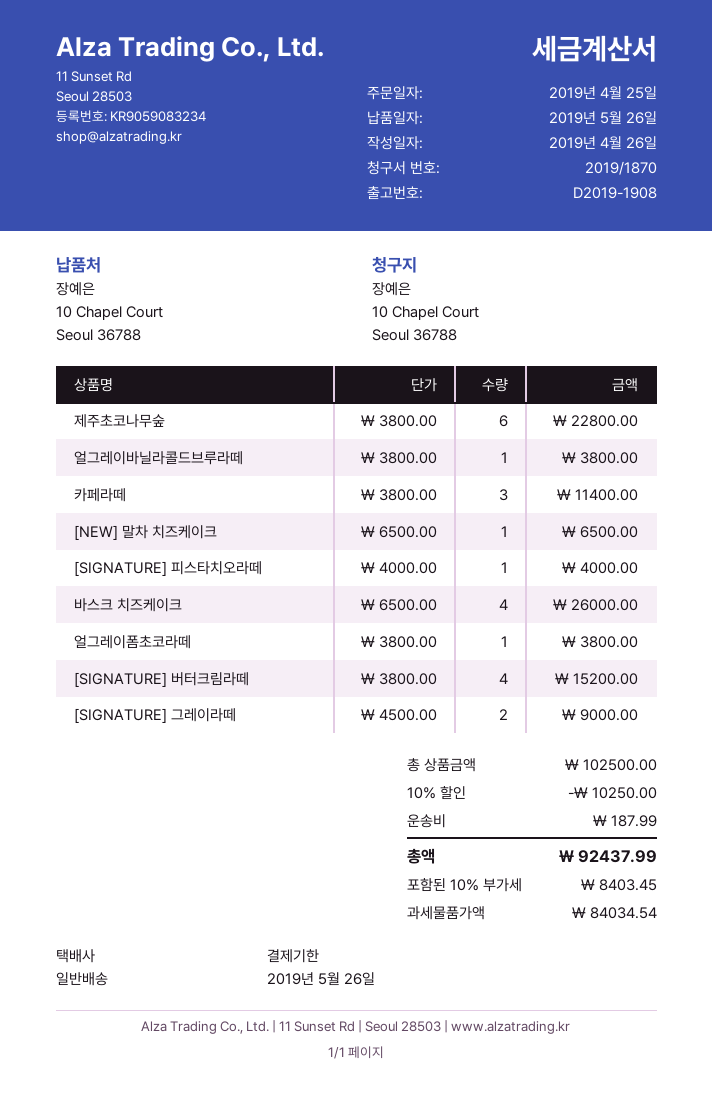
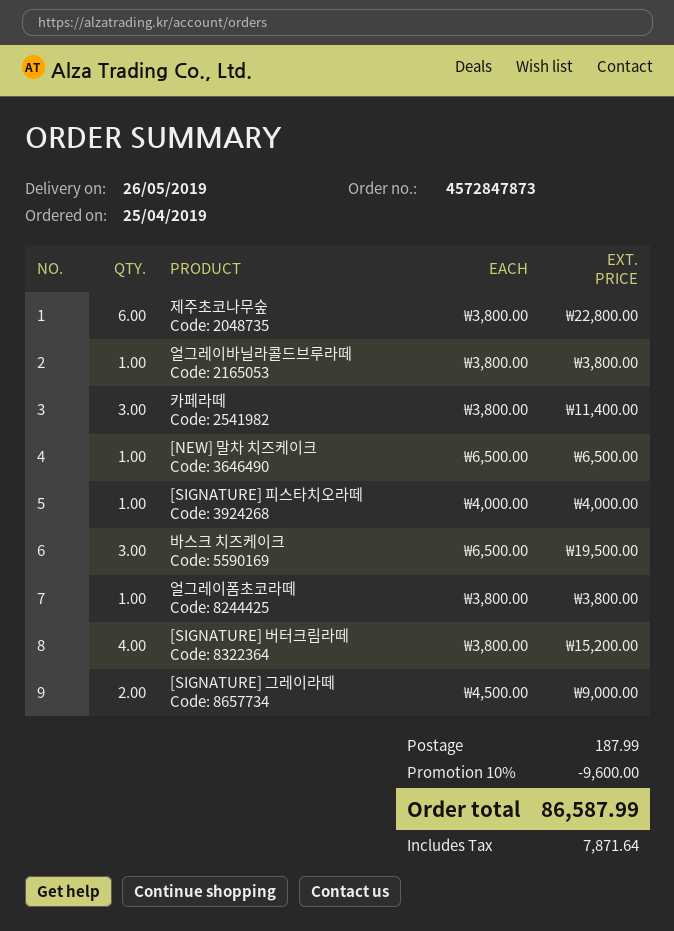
바스크 치즈케이크: 4 x 6500.00 = 26000.00 -> 3 x 6500.00 = 19500.00
discount: 10% = 10250.00 -> 10% = 9600.00
tax: 8403.45 -> 7871.64
total: 92437.99 -> 86587.99

